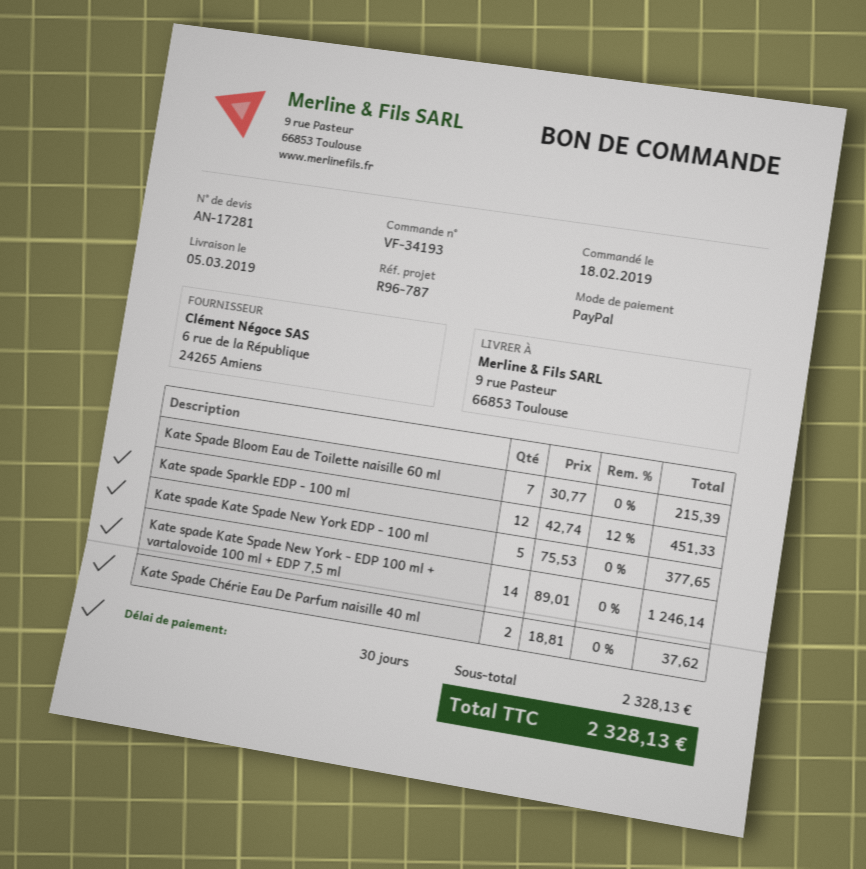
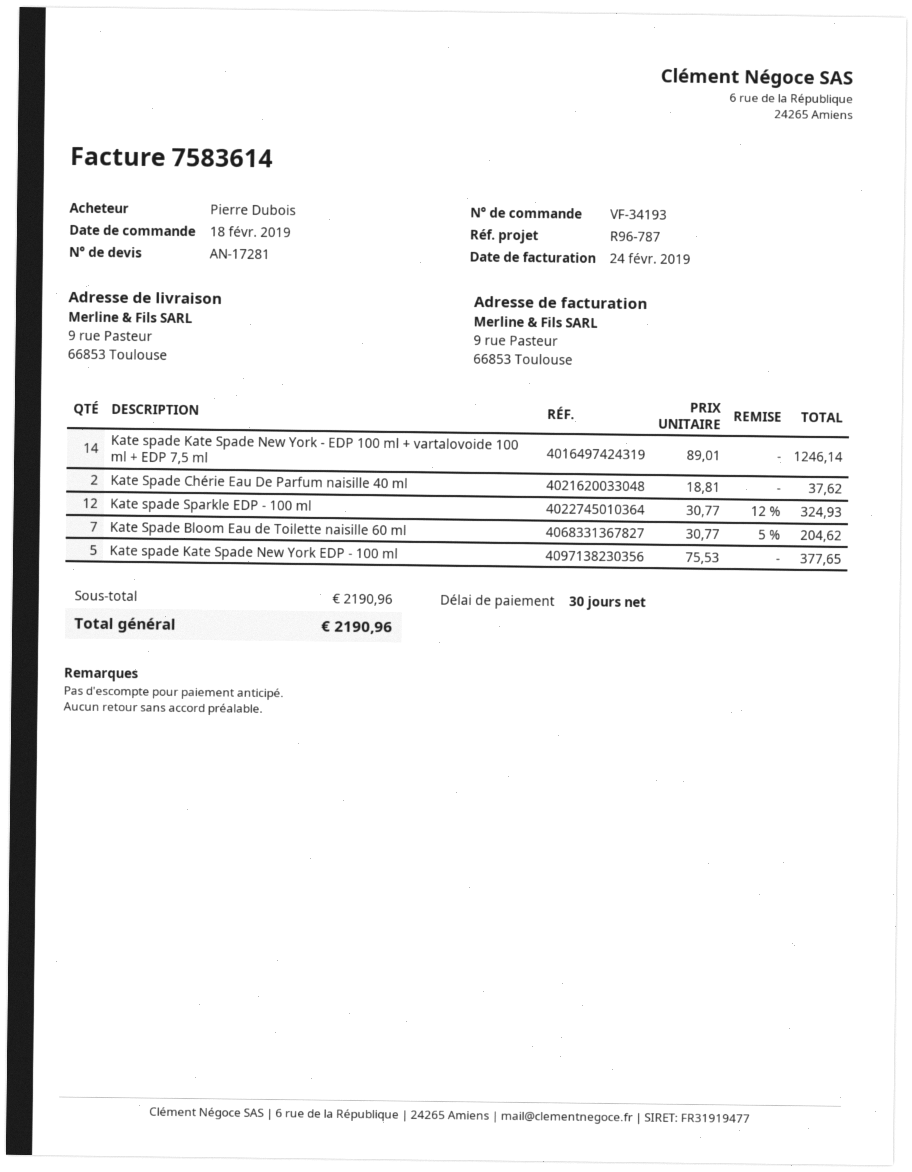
Kate Spade Bloom Eau de Toilette naisille 60 ml: 7 x 30.77 = 215.39 -> 7 x 30.77 - 5% = 204.62
Kate spade Sparkle EDP - 100 ml: 12 x 42.74 - 12% = 451.33 -> 12 x 30.77 - 12% = 324.93
subtotal: 2328.13 -> 2190.96
total: 2328.13 -> 2190.96

